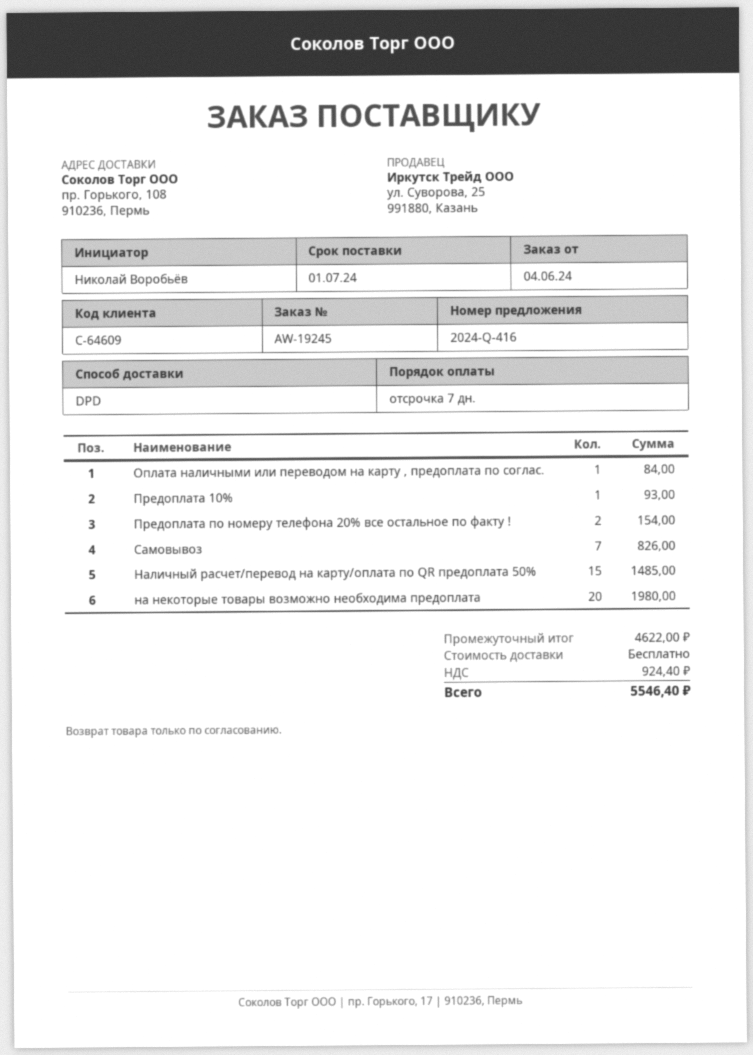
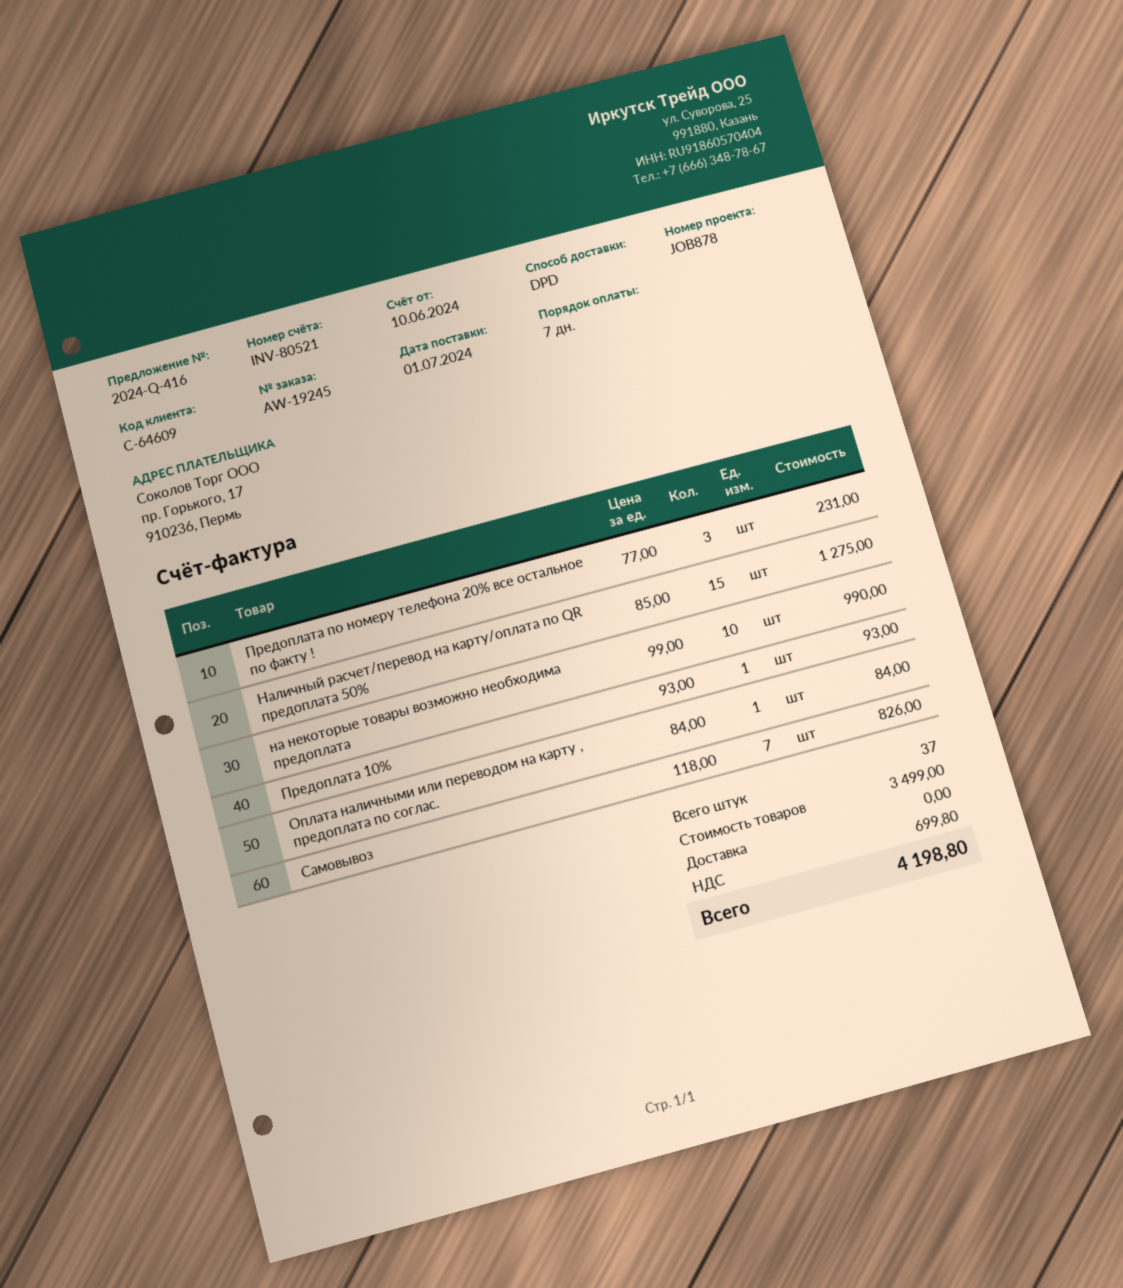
Предоплата по номеру телефона 20% все остальное по факту !: 2 for 154.00 -> 3 for 231.00
Наличный расчет/перевод на карту/оплата по QR предоплата 50%: 15 for 1485.00 -> 15 for 1275.00
на некоторые товары возможно необходима предоплата: 20 for 1980.00 -> 10 for 990.00
subtotal: 4622.00 -> 3499.00
tax: 924.40 -> 699.80
total: 5546.40 -> 4198.80

